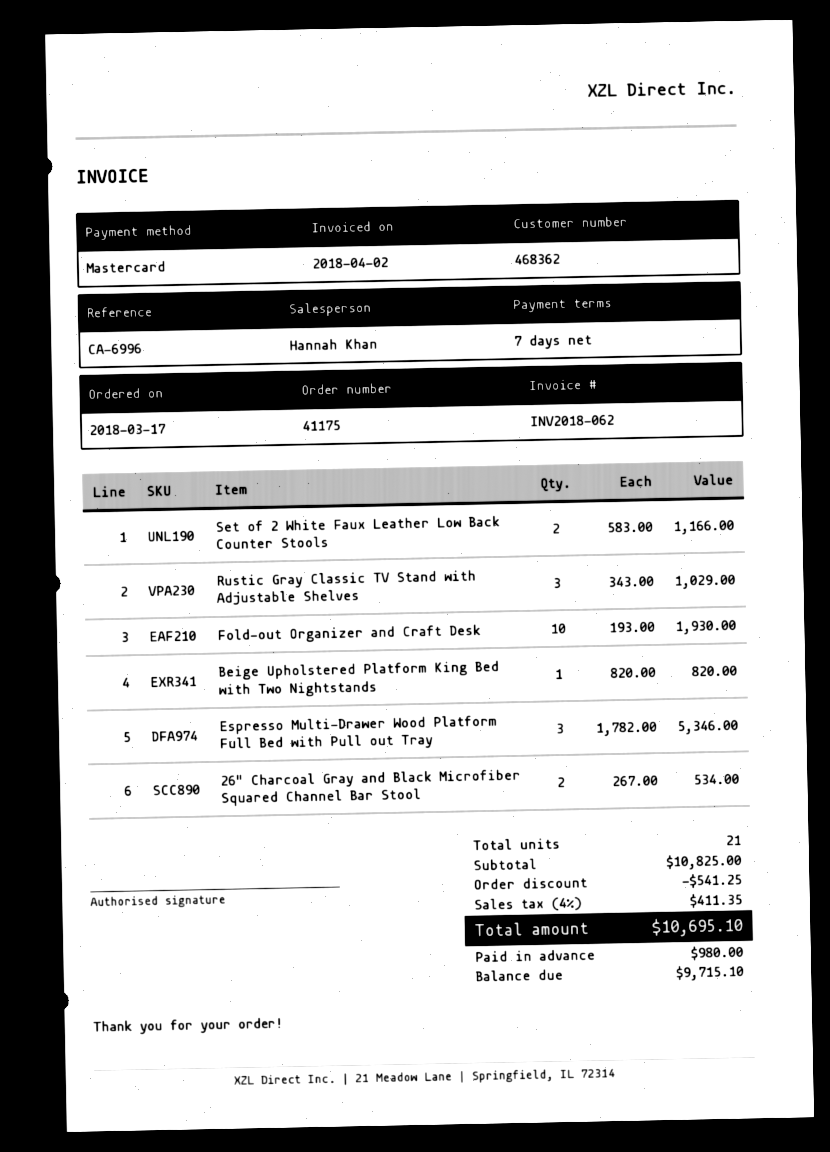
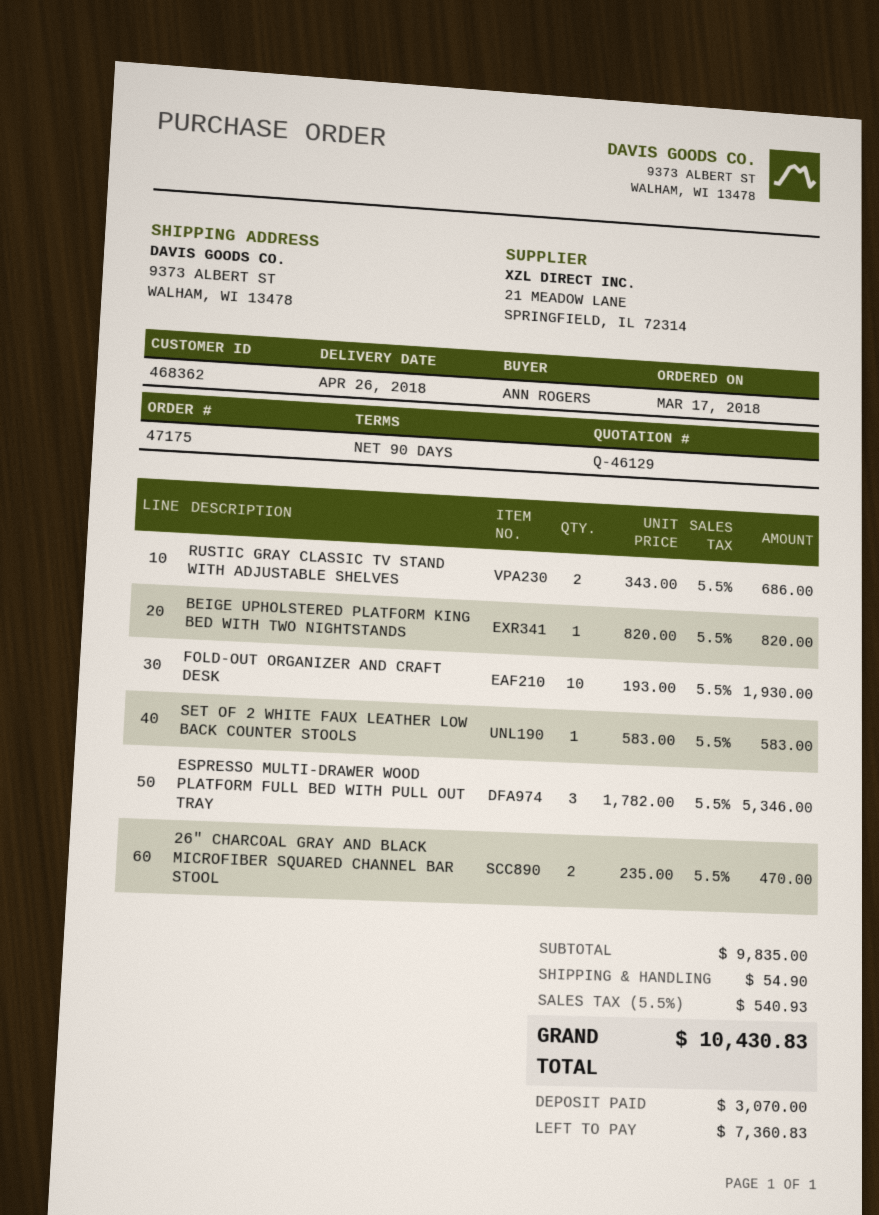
order number: 41175 -> 47175
payment terms: 7 days -> 90 days
Set of 2 White Faux Leather Low Back Counter Stools: 2 x 583.00 = 1166.00 -> 1 x 583.00 = 583.00
Rustic Gray Classic TV Stand with Adjustable Shelves: 3 x 343.00 = 1029.00 -> 2 x 343.00 = 686.00
26" Charcoal Gray and Black Microfiber Squared Channel Bar Stool: 2 x 267.00 = 534.00 -> 2 x 235.00 = 470.00
subtotal: 10825.00 -> 9835.00
discount: 541.25 -> none
shipping: none -> 54.90
tax: 4% = 411.35 -> 5.5% = 540.93
total: 10695.10 -> 10430.83
deposit: 980.00 -> 3070.00
balance: 9715.10 -> 7360.83

